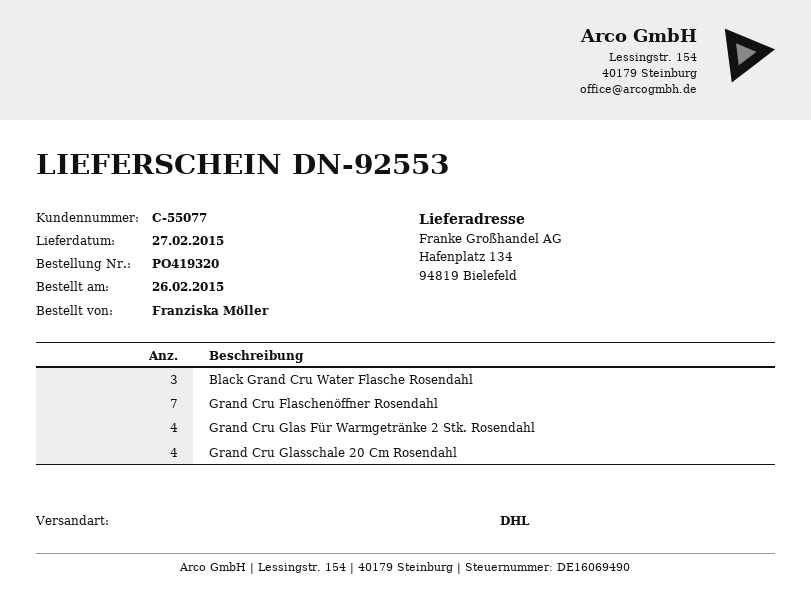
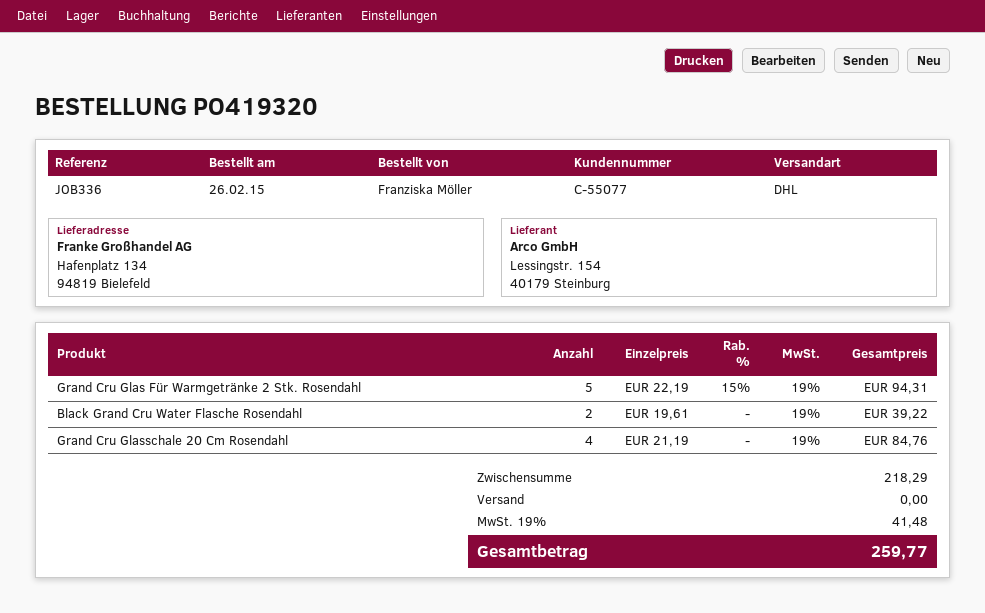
Black Grand Cru Water Flasche Rosendahl: 3 -> 2
Grand Cru Flaschenöffner Rosendahl: 7 -> none
Grand Cru Glas Für Warmgetränke 2 Stk. Rosendahl: 4 -> 5

